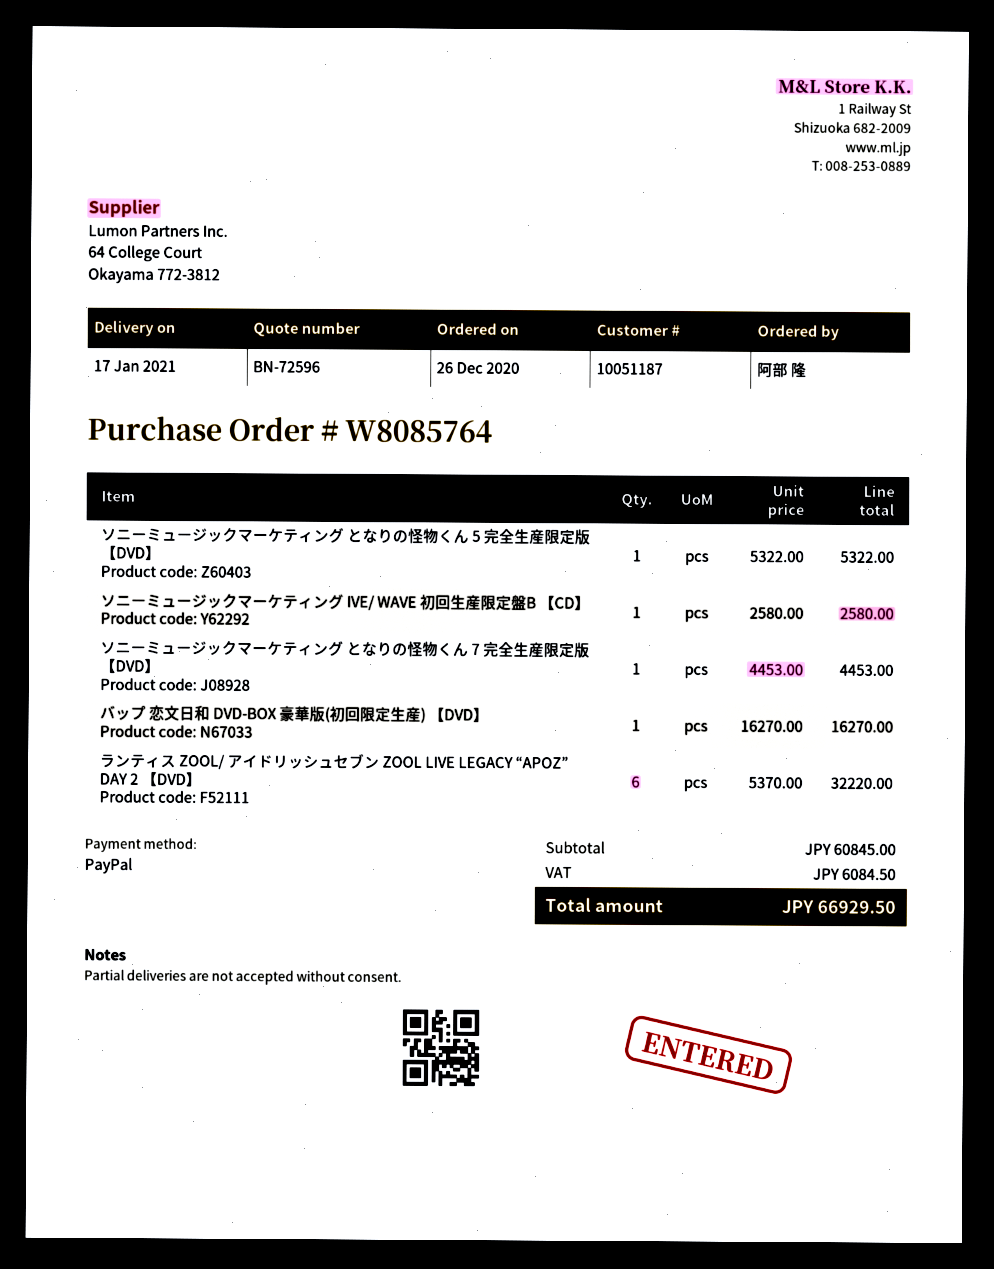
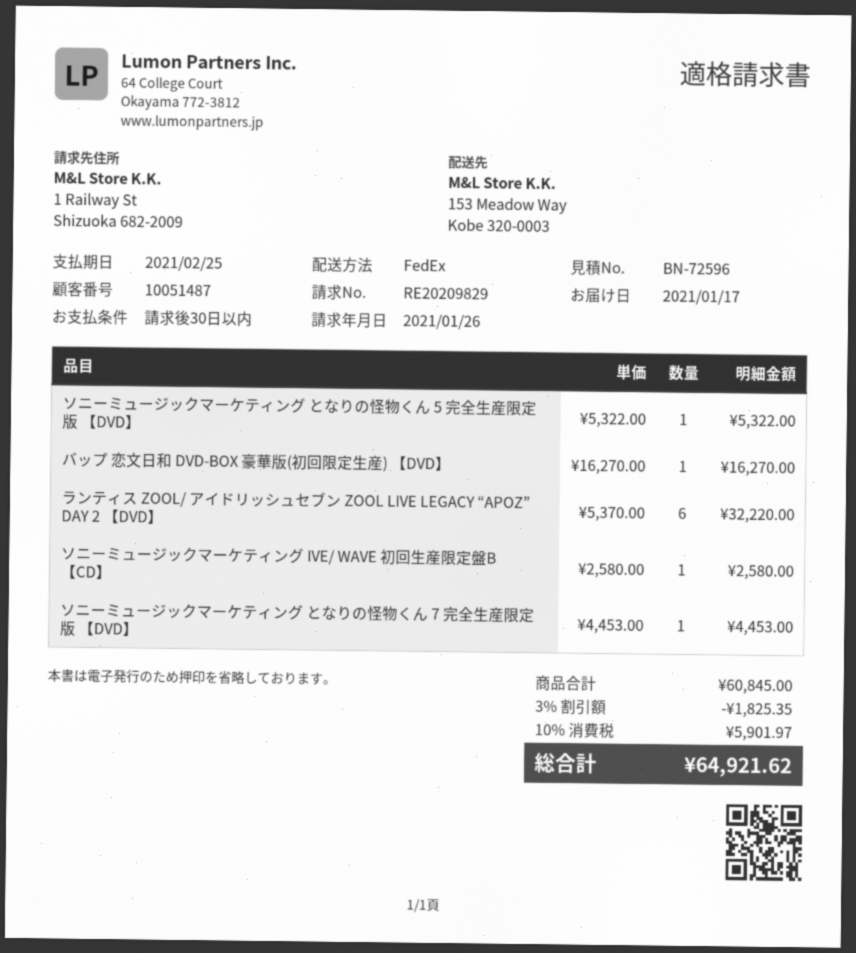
customer number: 10051187 -> 10051487
discount: none -> 3% = 1825.35
tax: 6084.50 -> 5901.97
total: 66929.50 -> 64921.62

